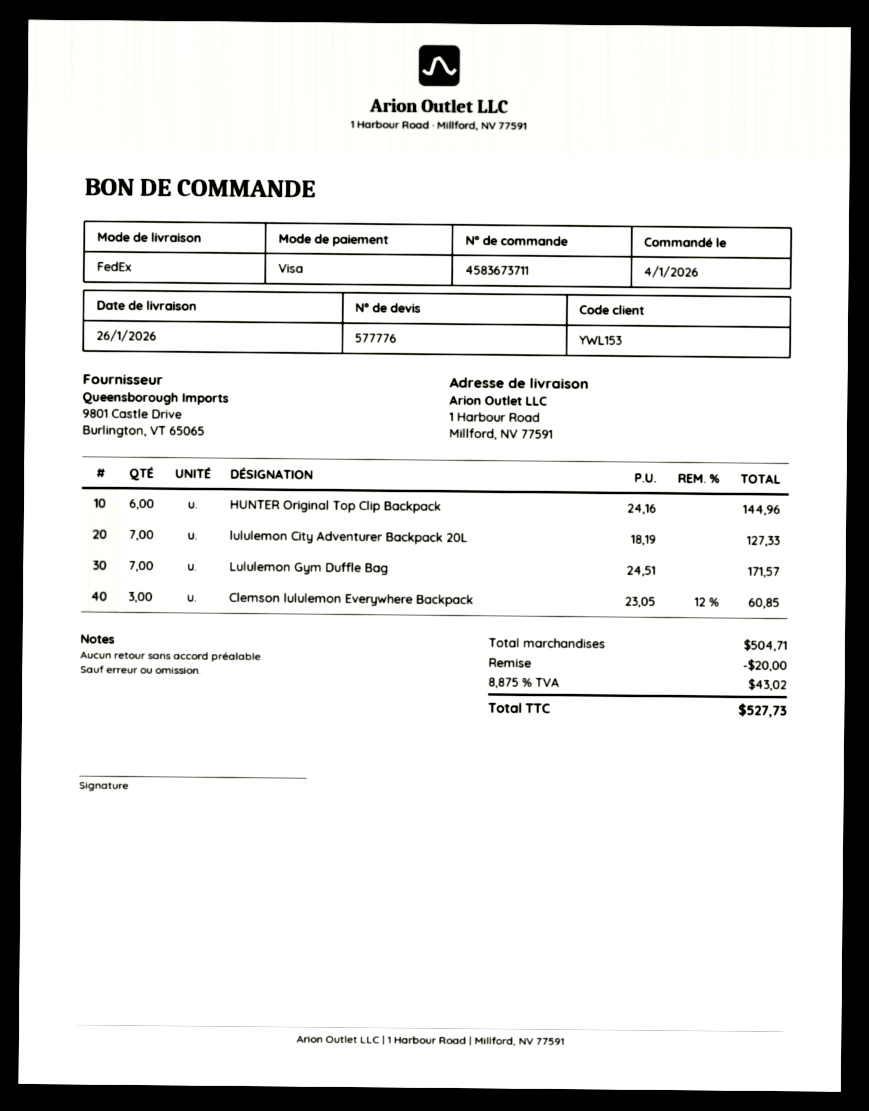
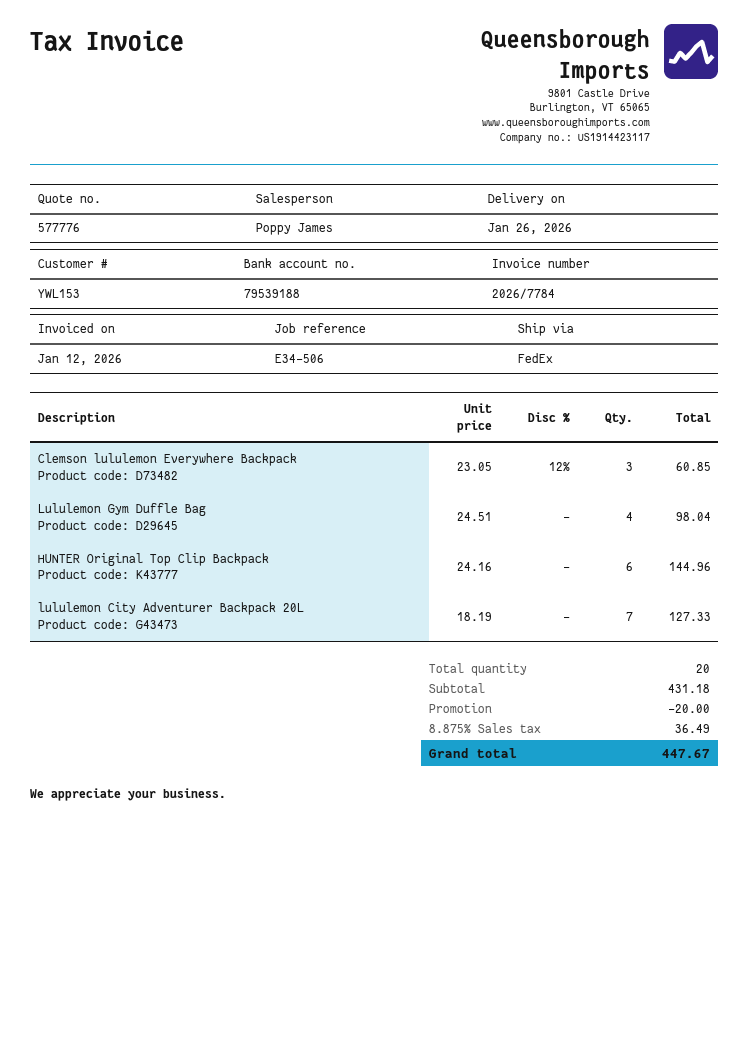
Lululemon Gym Duffle Bag: 7 x 24.51 = 171.57 -> 4 x 24.51 = 98.04
subtotal: 504.71 -> 431.18
tax: 8.875% = 43.02 -> 8.875% = 36.49
total: 527.73 -> 447.67

